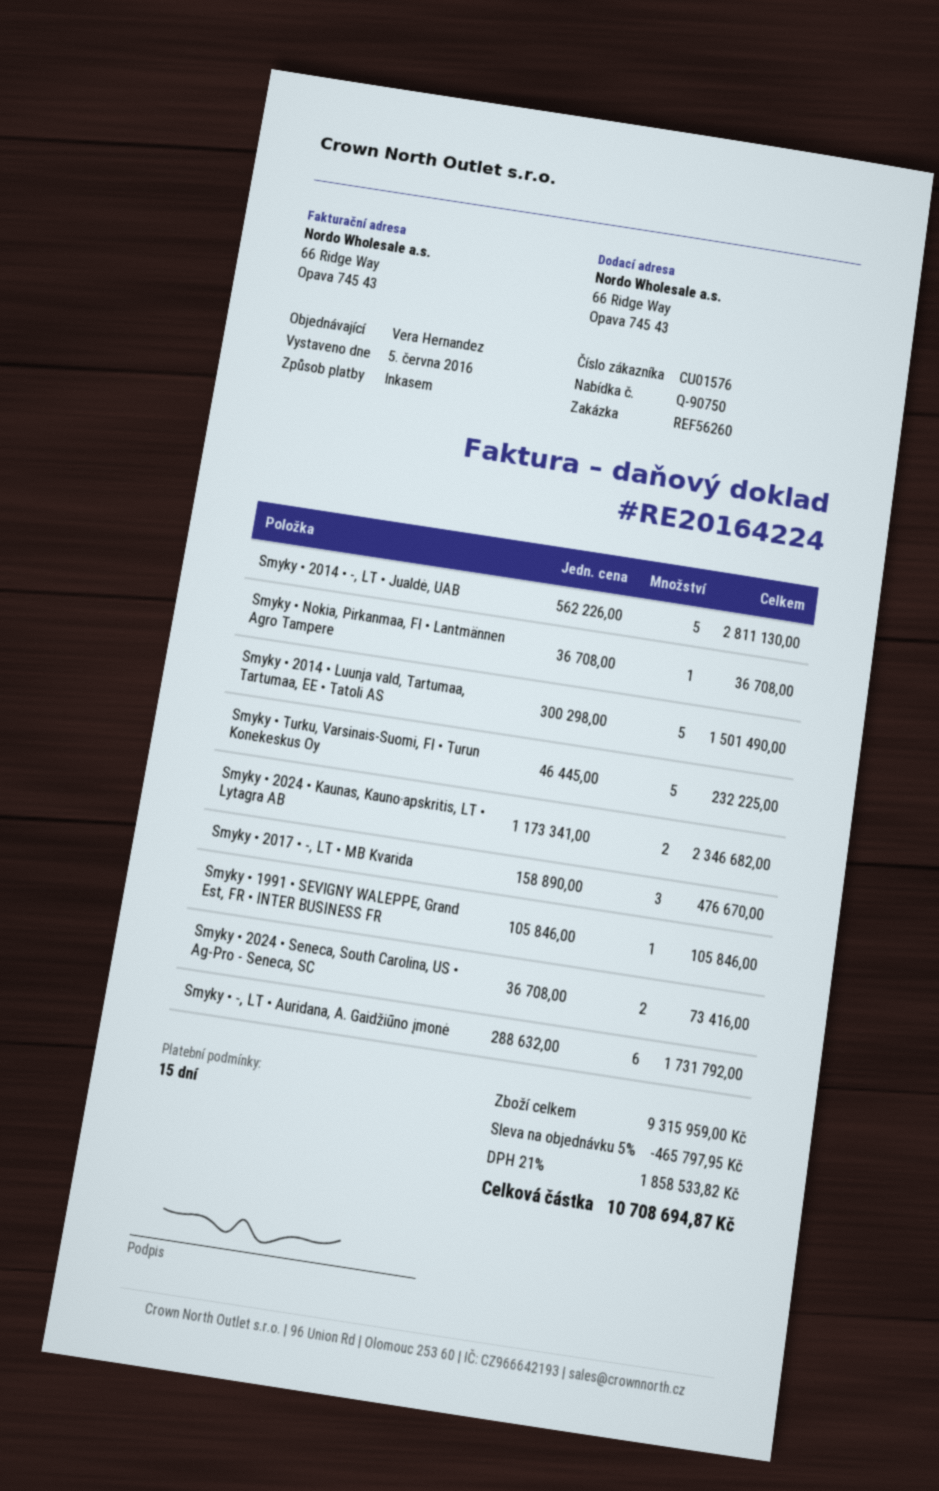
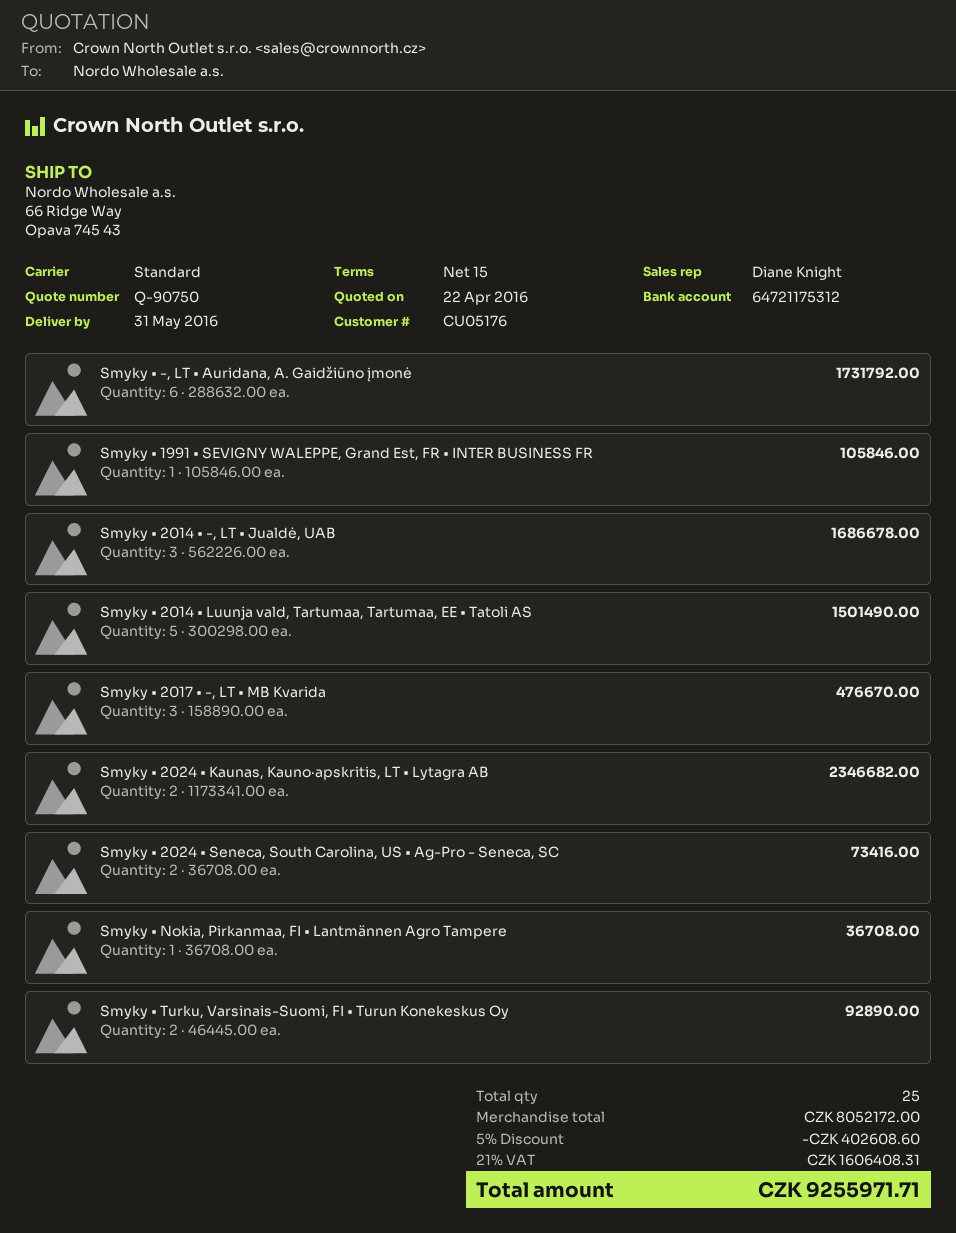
customer number: CU01576 -> CU05176
Smyky • 2014 • -, LT • Jualdė, UAB: 5 x 562226.00 = 2811130.00 -> 3 x 562226.00 = 1686678.00
Smyky • Turku, Varsinais-Suomi, FI • Turun Konekeskus Oy: 5 x 46445.00 = 232225.00 -> 2 x 46445.00 = 92890.00
subtotal: 9315959.00 -> 8052172.00
discount: 5% = 465797.95 -> 5% = 402608.60
tax: 21% = 1858533.82 -> 21% = 1606408.31
total: 10708694.87 -> 9255971.71

